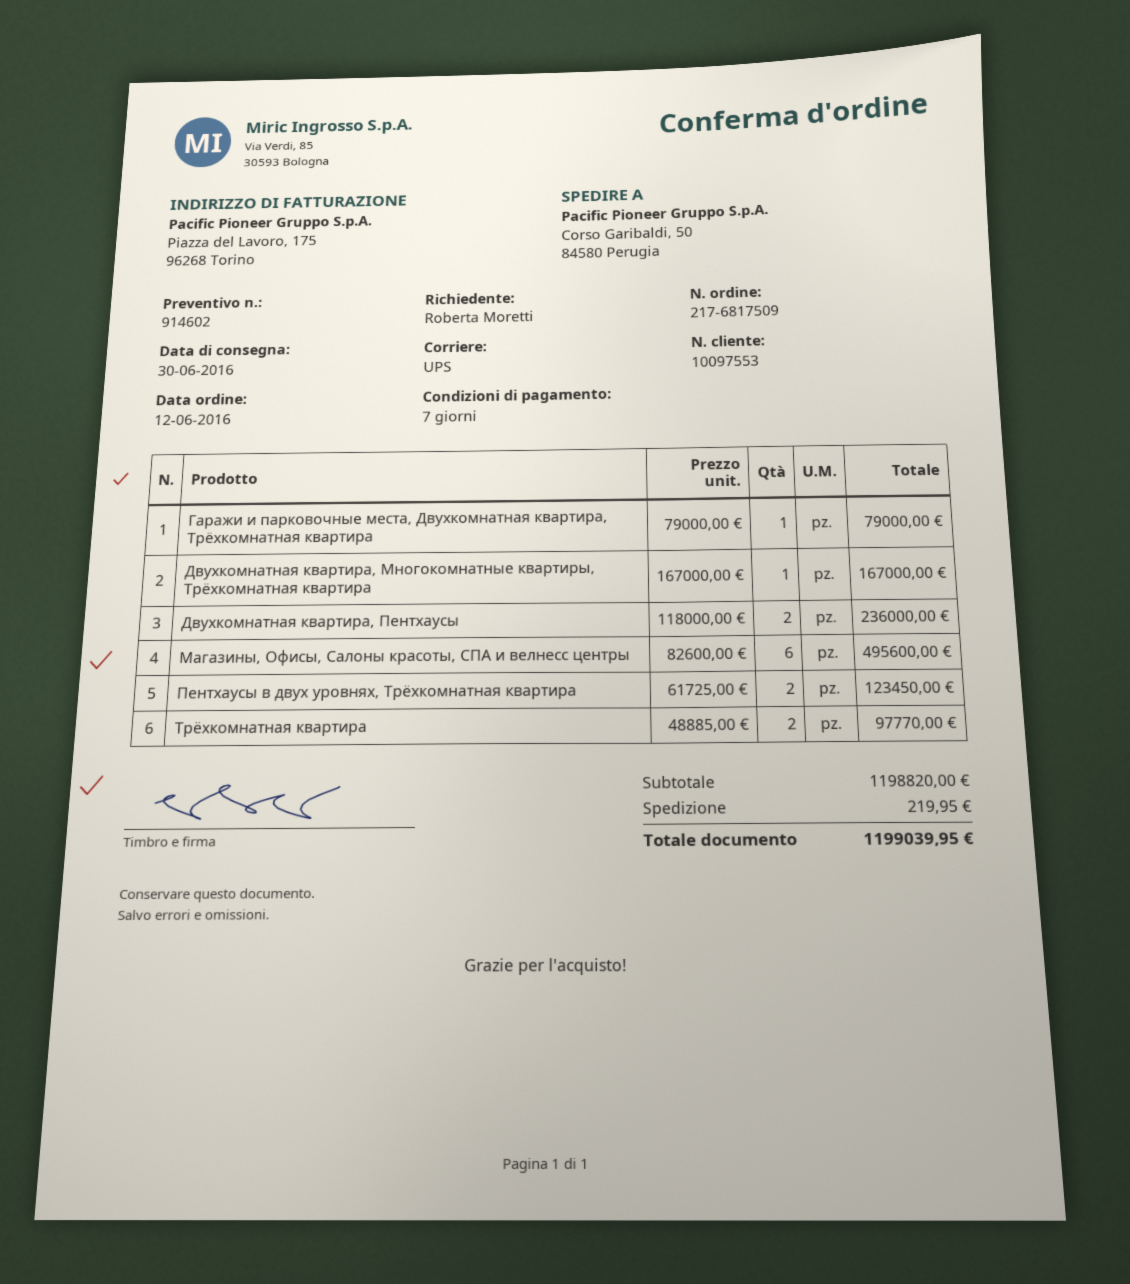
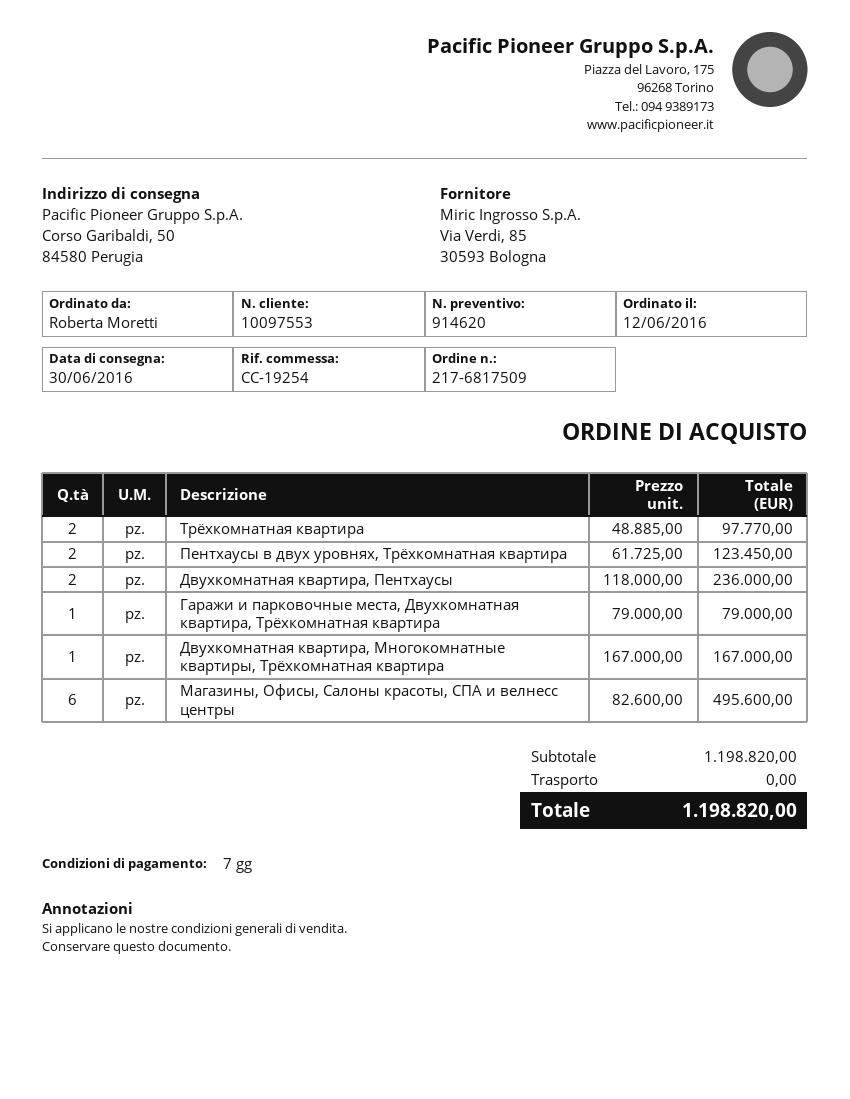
quote number: 914602 -> 914620
shipping: 219.95 -> 0.00
total: 1199039.95 -> 1198820.00

